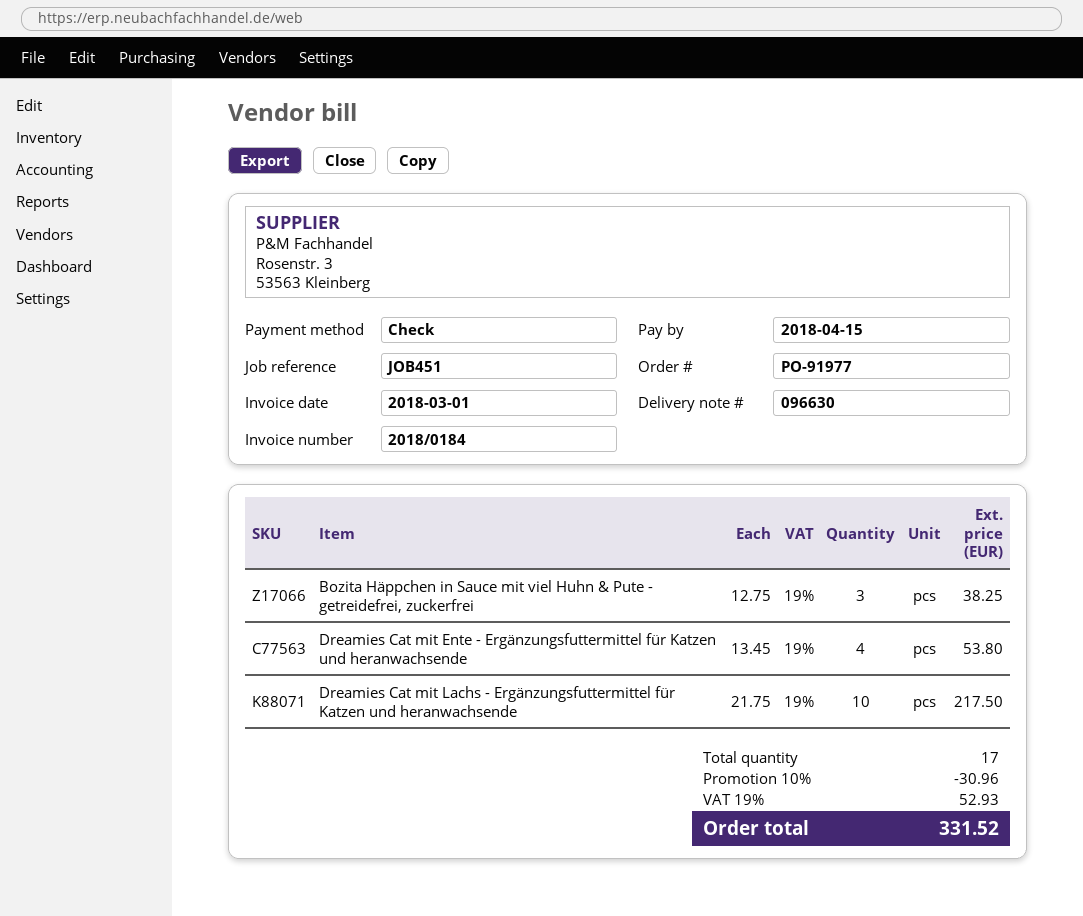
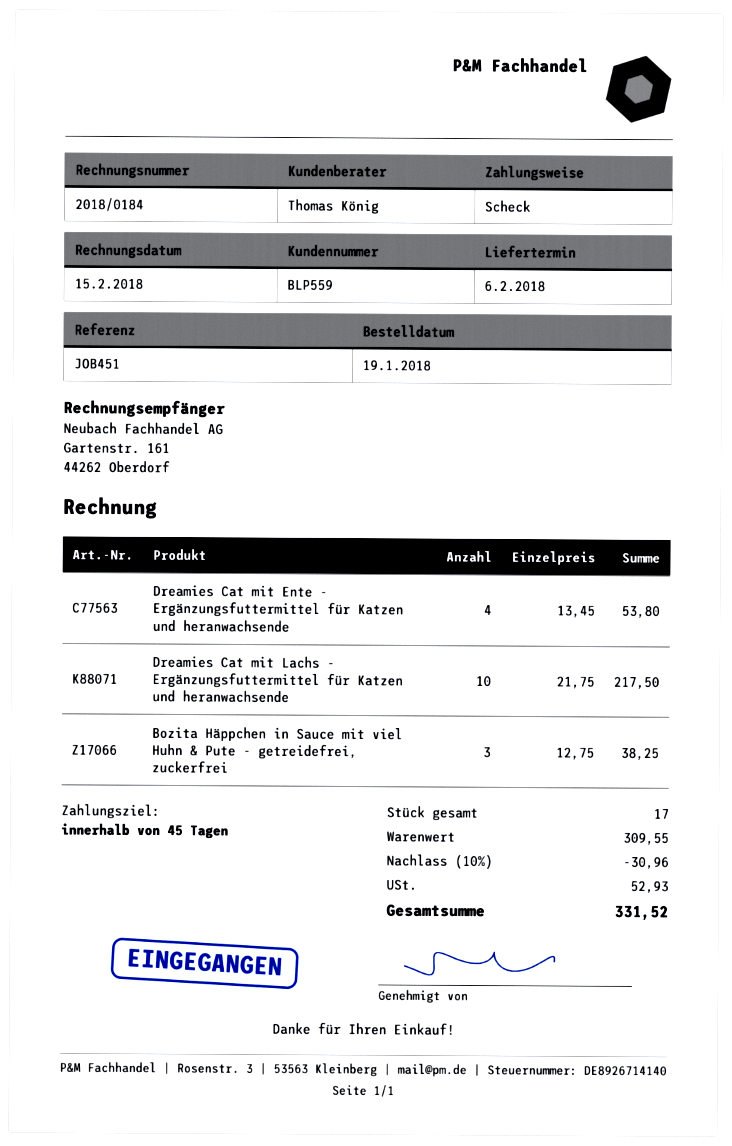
invoice date: 2018-03-01 -> 2018-02-15

